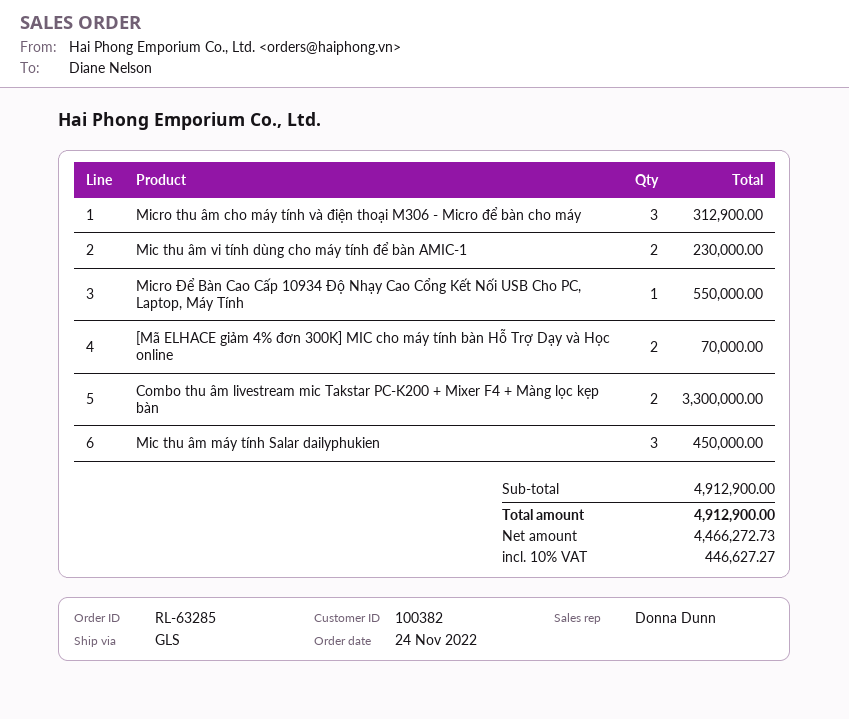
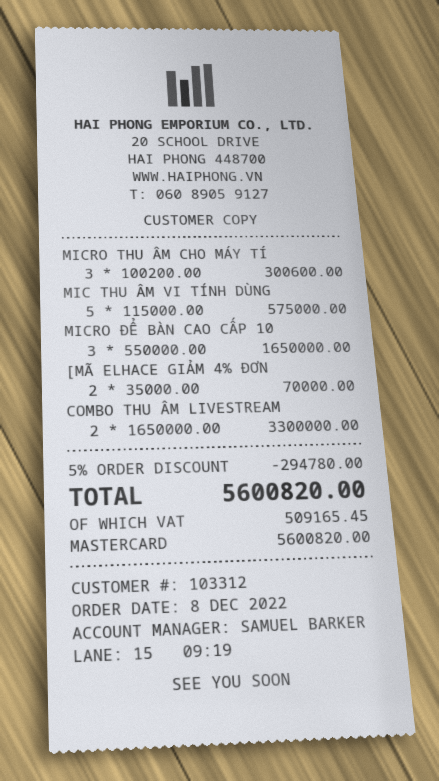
order date: 2022-11-24 -> 2022-12-08
customer number: 100382 -> 103312
sales rep: Donna Dunn -> SAMUEL BARKER
Micro thu âm cho máy tính và điện thoại M306 - Micro để bàn cho máy: 3 for 312900.00 -> 3 for 300600.00
Mic thu âm vi tính dùng cho máy tính để bàn AMIC-1: 2 for 230000.00 -> 5 for 575000.00
Micro Để Bàn Cao Cấp 10934 Độ Nhạy Cao Cổng Kết Nối USB Cho PC, Laptop, Máy Tính: 1 for 550000.00 -> 3 for 1650000.00
Mic thu âm máy tính Salar dailyphukien: 3 for 450000.00 -> none
discount: none -> 5% = 294780.00
tax: 446627.27 -> 509165.45
total: 4912900.00 -> 5600820.00

